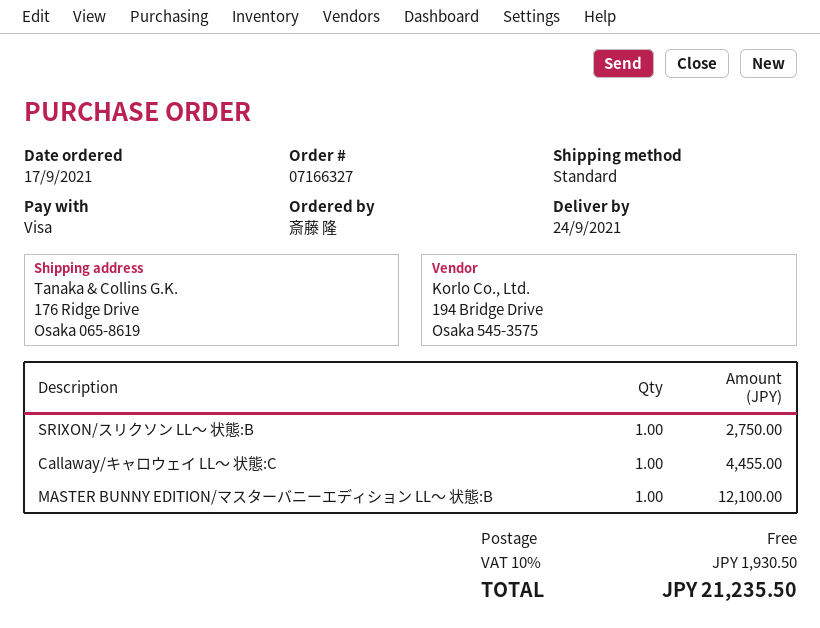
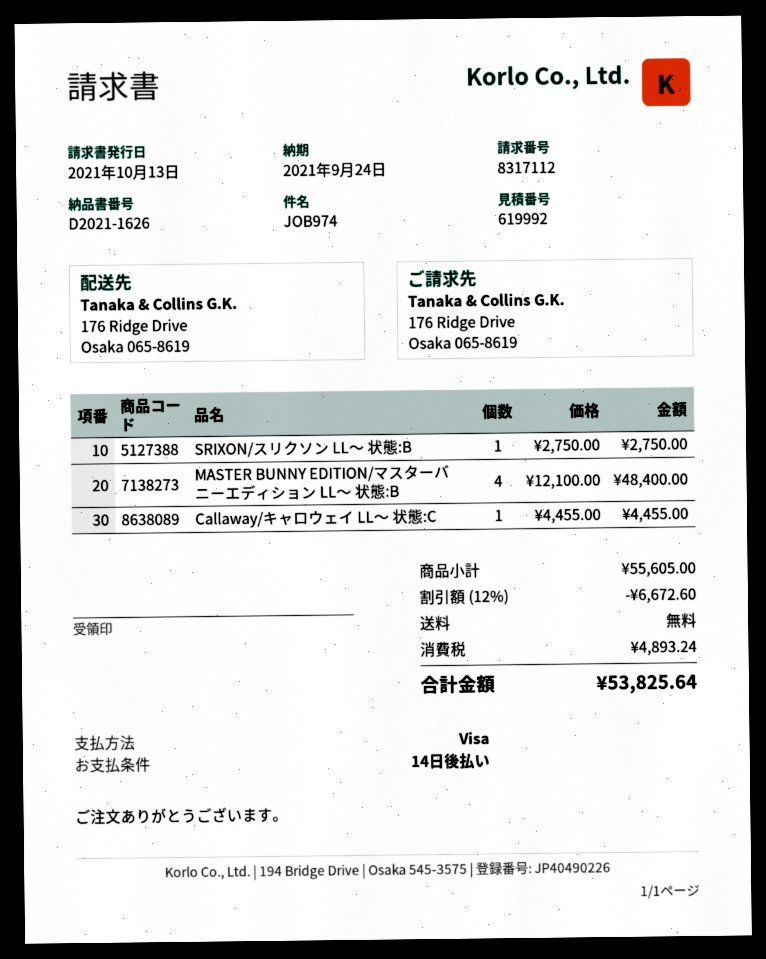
MASTER BUNNY EDITION/マスターバニーエディション LL〜 状態:B: 1 for 12100.00 -> 4 for 48400.00
discount: none -> 12% = 6672.60
tax: 1930.50 -> 4893.24
total: 21235.50 -> 53825.64

